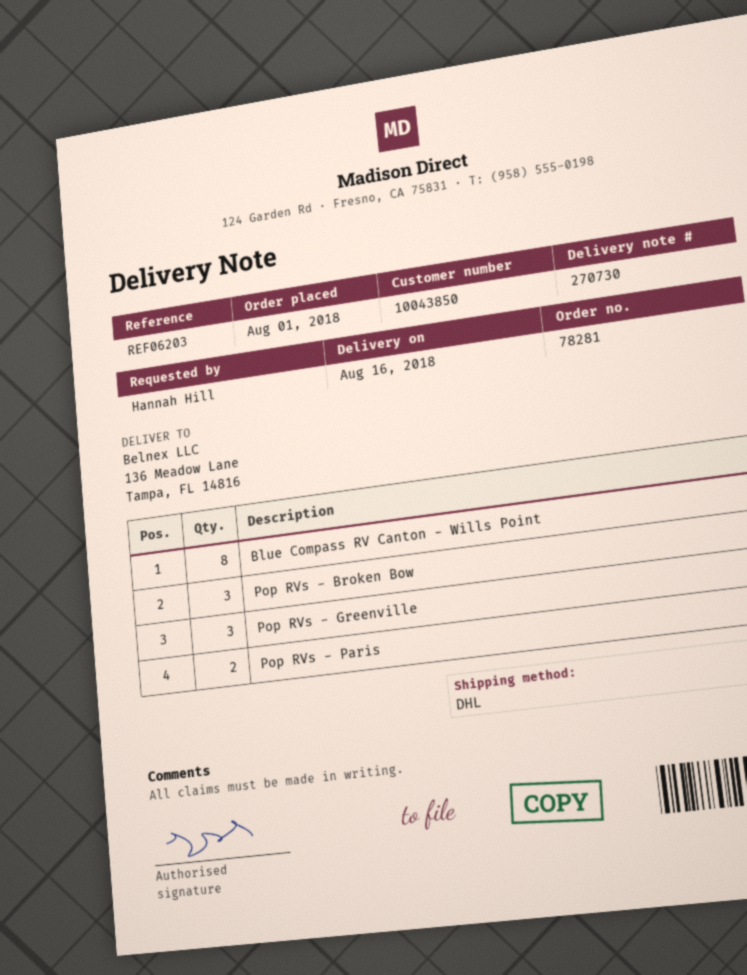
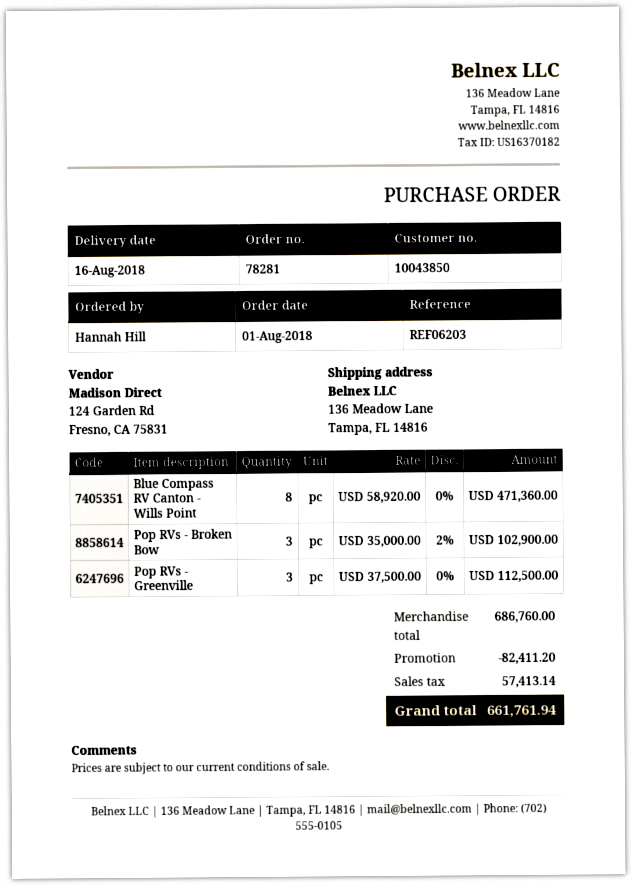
Pop RVs - Paris: 2 -> none

